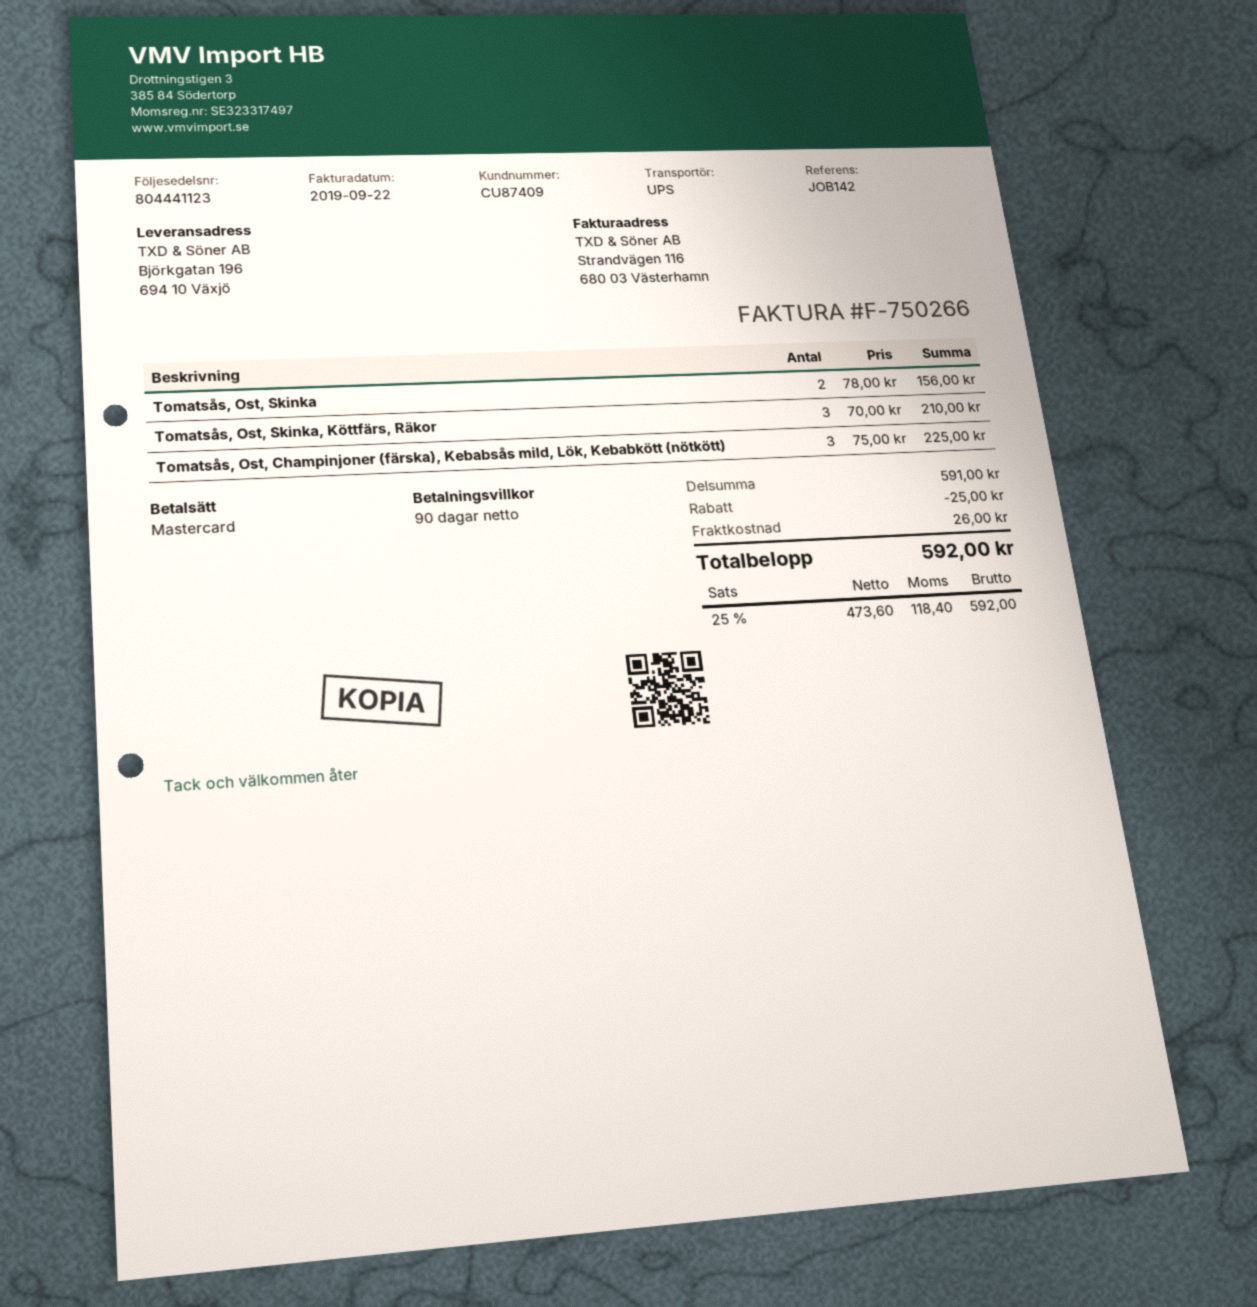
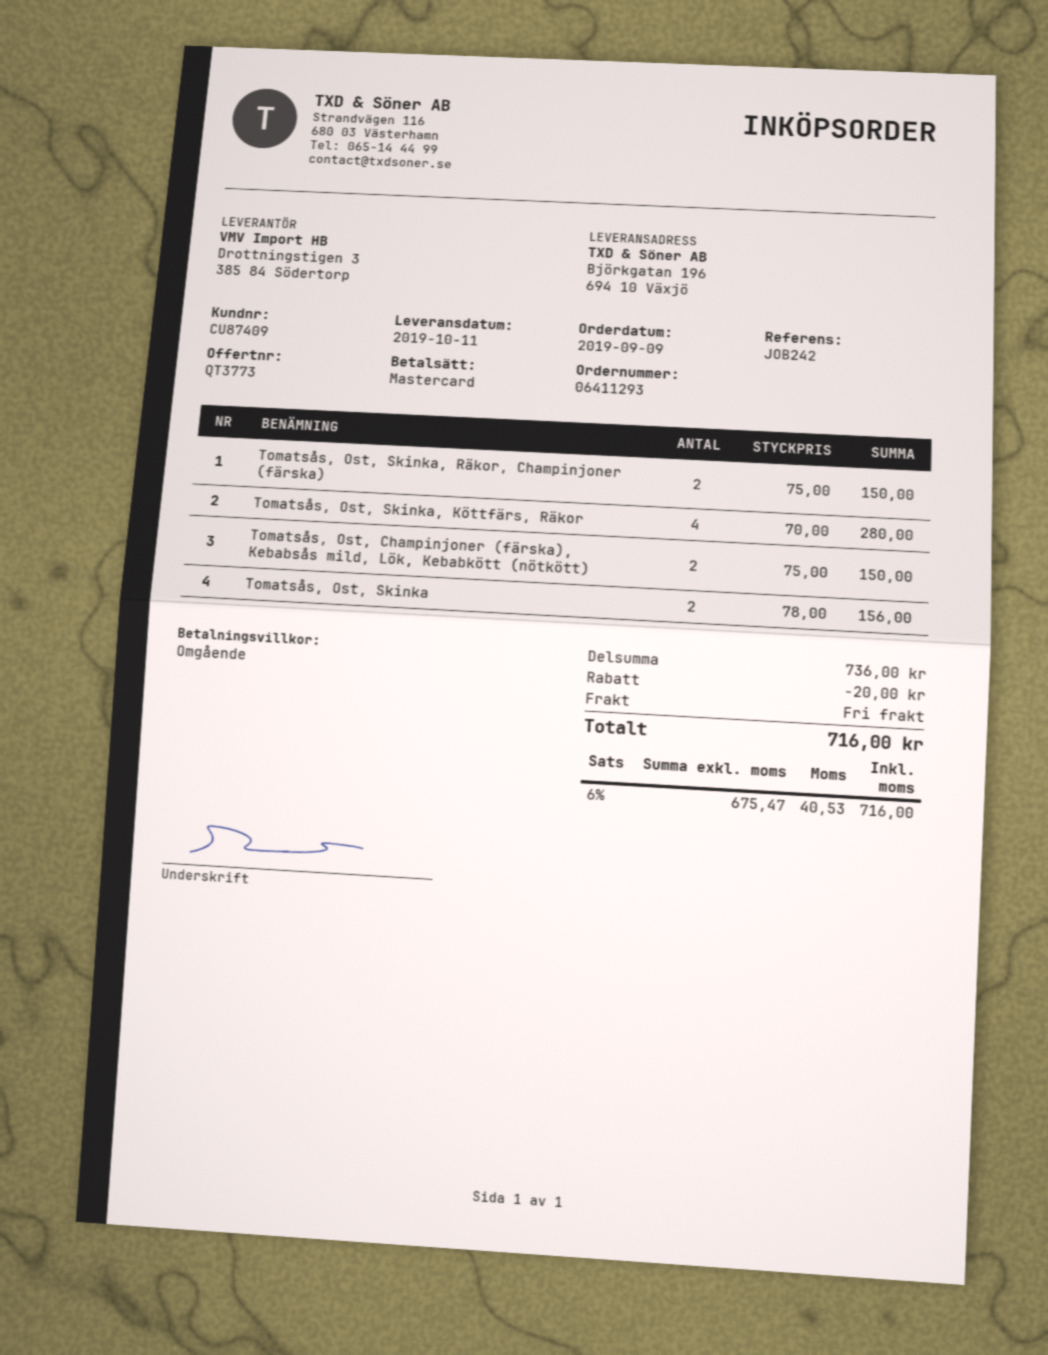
payment terms: 90 days -> on receipt
reference: JOB142 -> JOB242
Tomatsås, Ost, Skinka, Köttfärs, Räkor: 3 x 70.00 = 210.00 -> 4 x 70.00 = 280.00
Tomatsås, Ost, Champinjoner (färska), Kebabsås mild, Lök, Kebabkött (nötkött): 3 x 75.00 = 225.00 -> 2 x 75.00 = 150.00
Tomatsås, Ost, Skinka, Räkor, Champinjoner (färska): none -> 2 x 75.00 = 150.00
subtotal: 591.00 -> 736.00
discount: 25.00 -> 20.00
shipping: 26.00 -> 0.00
net: 473.60 -> 675.47
tax: 25% = 118.40 -> 6% = 40.53
total: 592.00 -> 716.00

